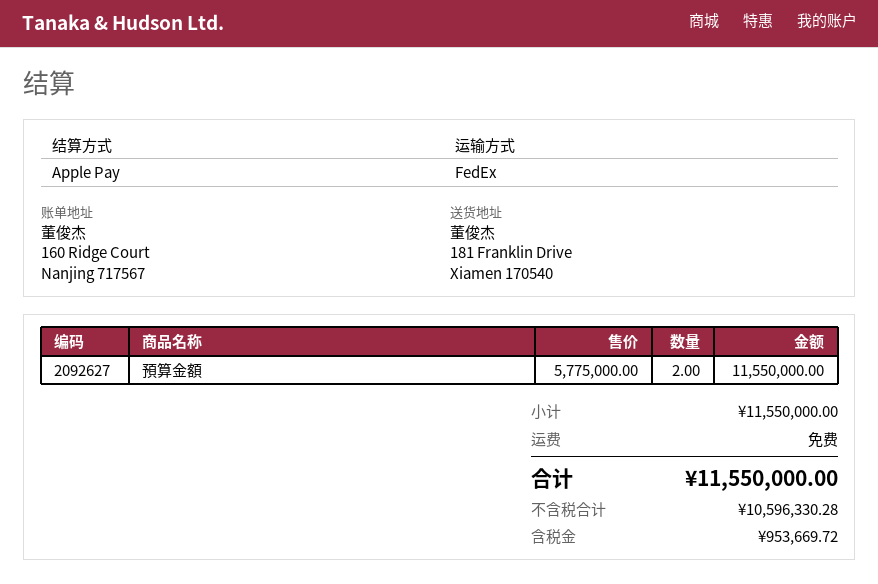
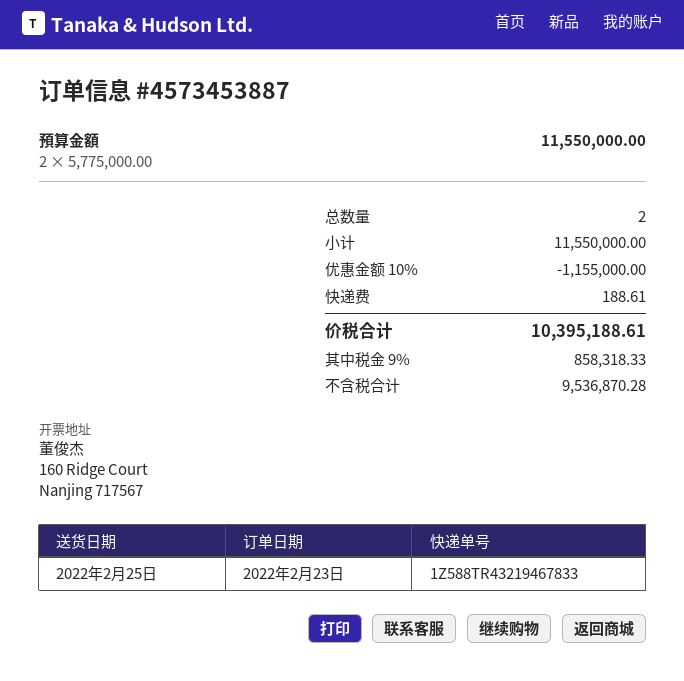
discount: none -> 10% = 1155000.00
shipping: 0.00 -> 188.61
net: 10596330.28 -> 9536870.28
tax: 953669.72 -> 858318.33
total: 11550000.00 -> 10395188.61

